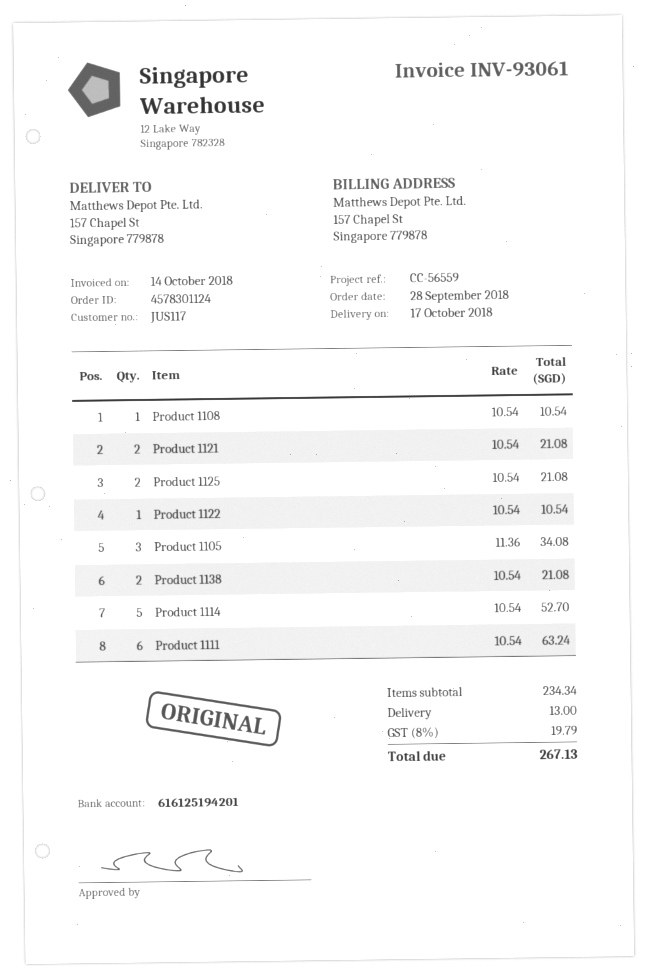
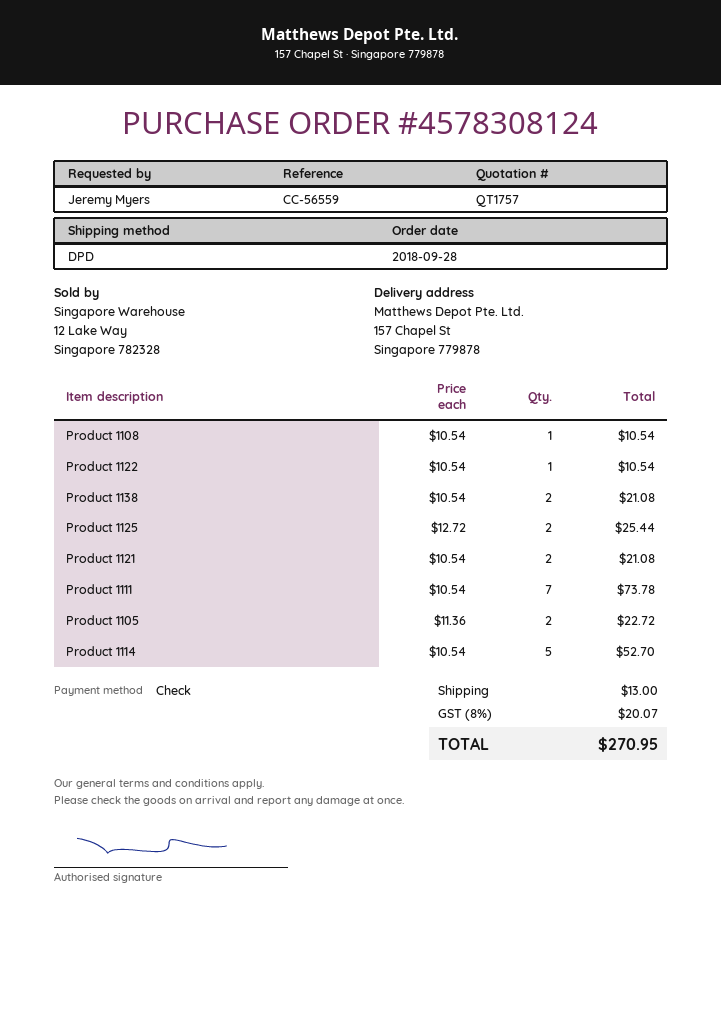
order number: 4578301124 -> 4578308124
Product 1125: 2 x 10.54 = 21.08 -> 2 x 12.72 = 25.44
Product 1105: 3 x 11.36 = 34.08 -> 2 x 11.36 = 22.72
Product 1111: 6 x 10.54 = 63.24 -> 7 x 10.54 = 73.78
tax: 8% = 19.79 -> 8% = 20.07
total: 267.13 -> 270.95

